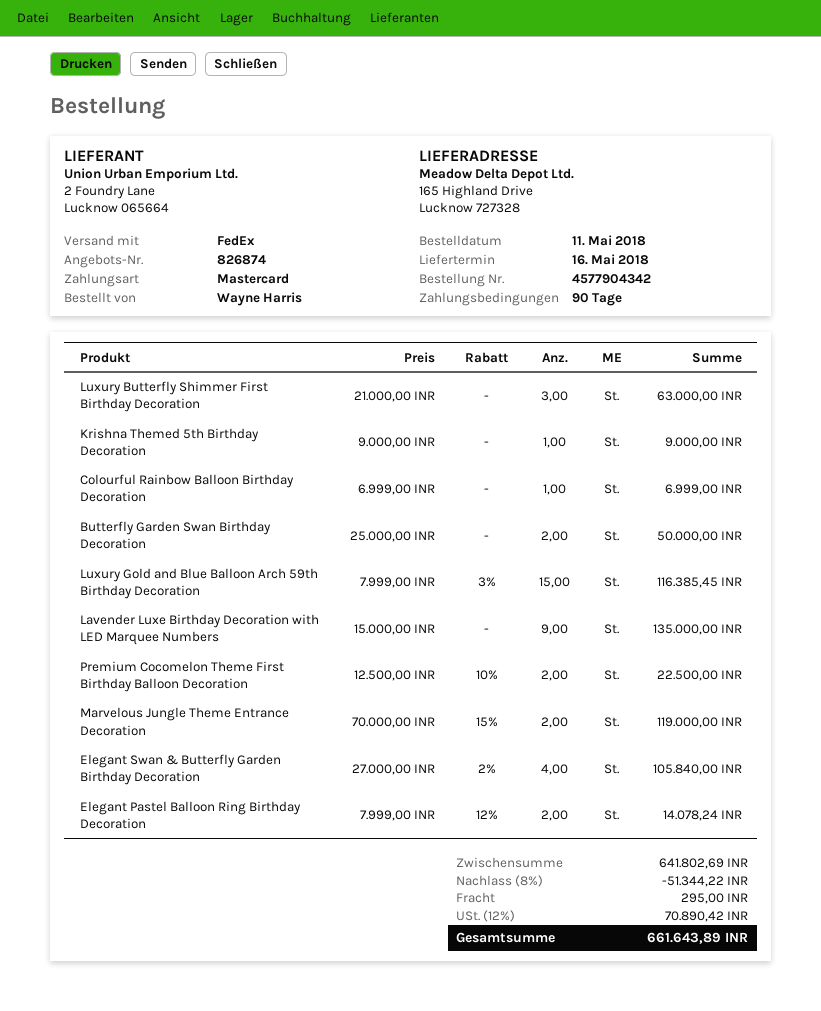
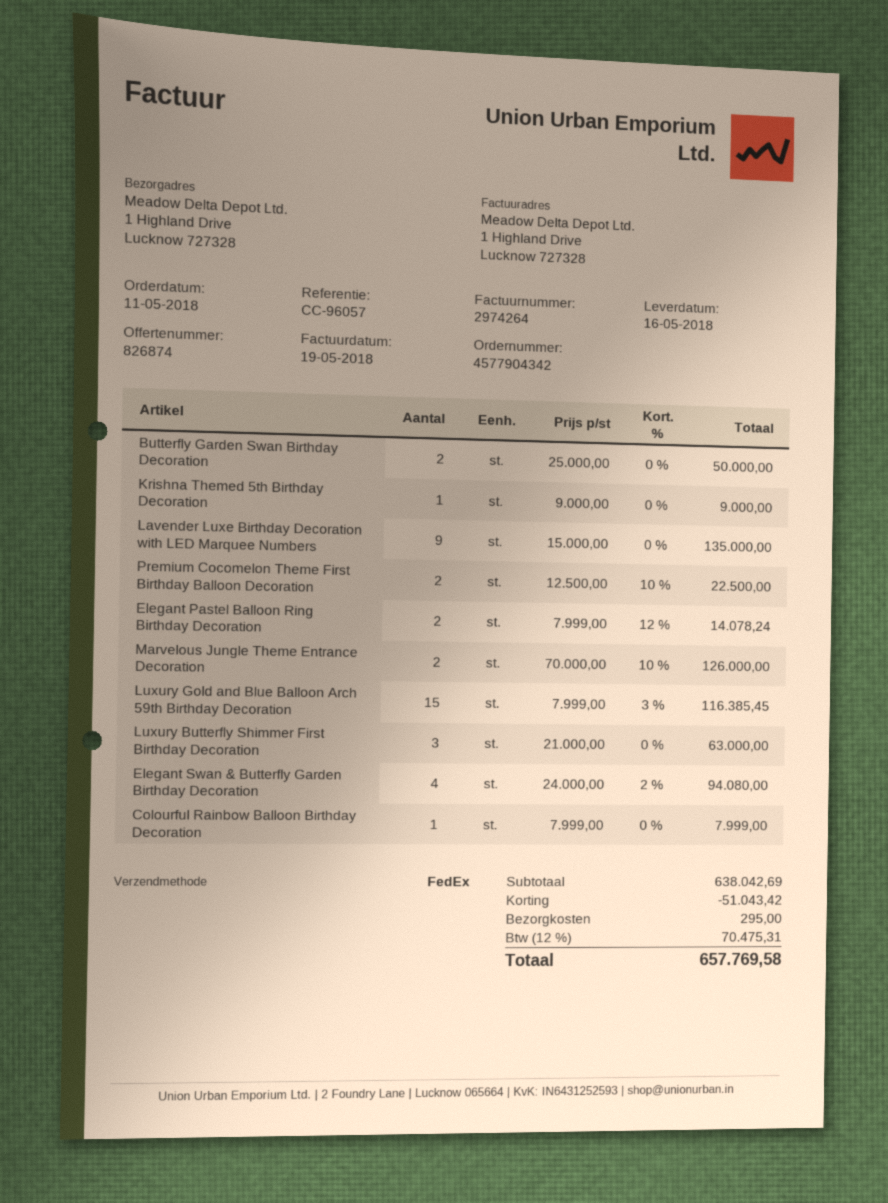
ship to: 165 Highland Drive, Lucknow 727328 -> 1 Highland Drive, Lucknow 727328
Colourful Rainbow Balloon Birthday Decoration: 1 x 6999.00 = 6999.00 -> 1 x 7999.00 = 7999.00
Marvelous Jungle Theme Entrance Decoration: 2 x 70000.00 - 15% = 119000.00 -> 2 x 70000.00 - 10% = 126000.00
Elegant Swan & Butterfly Garden Birthday Decoration: 4 x 27000.00 - 2% = 105840.00 -> 4 x 24000.00 - 2% = 94080.00
subtotal: 641802.69 -> 638042.69
discount: 51344.22 -> 51043.42
tax: 12% = 70890.42 -> 12% = 70475.31
total: 661643.89 -> 657769.58

